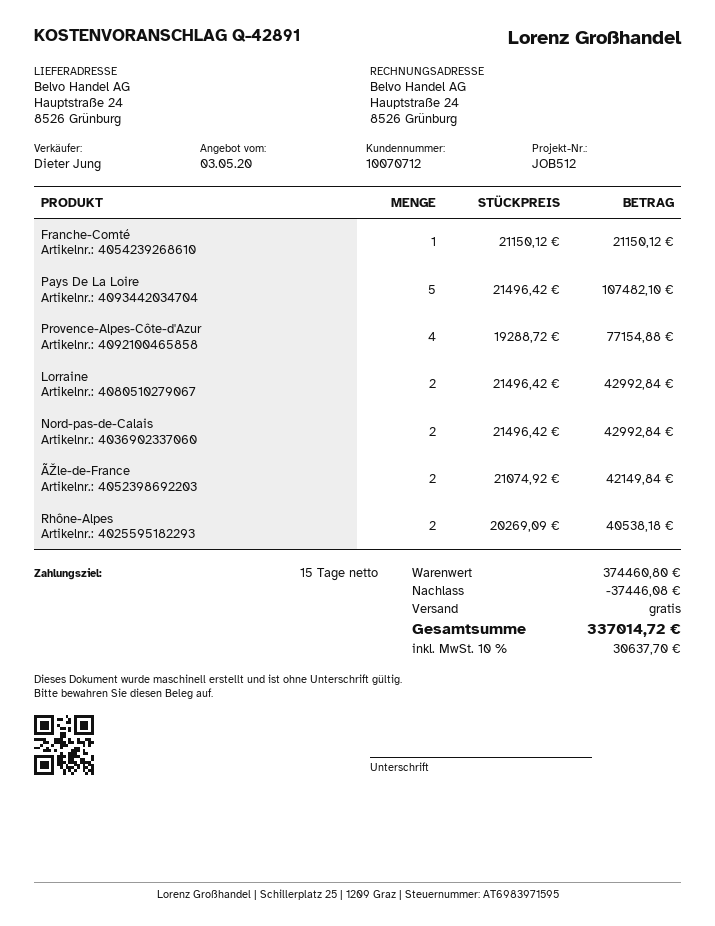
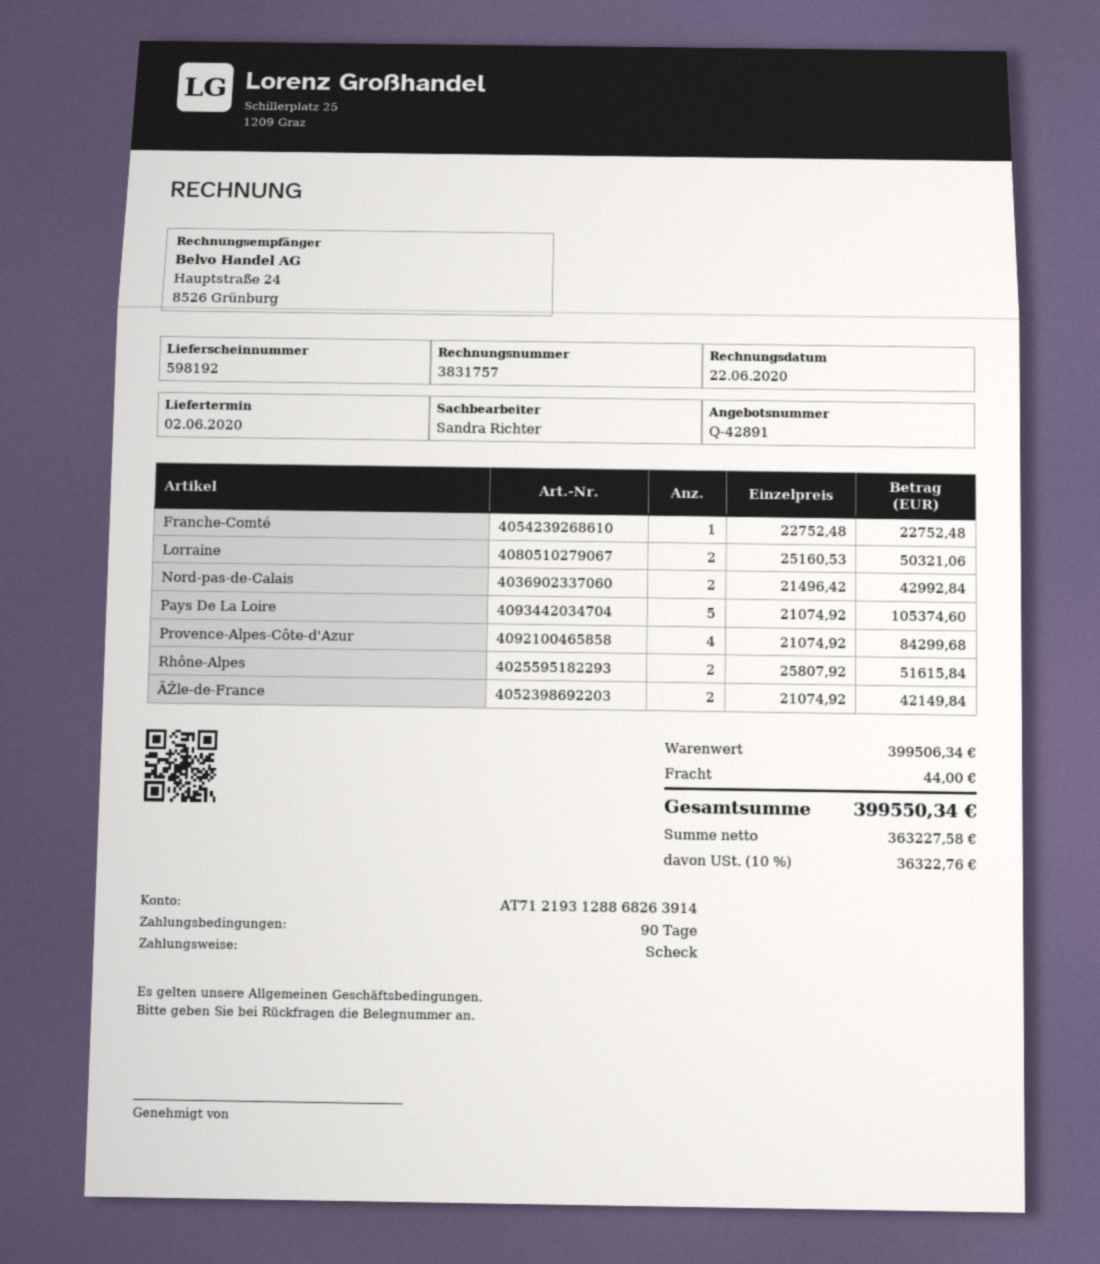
payment terms: 15 days -> 90 days
sales rep: Dieter Jung -> Sandra Richter
Franche-Comté: 1 x 21150.12 = 21150.12 -> 1 x 22752.48 = 22752.48
Pays De La Loire: 5 x 21496.42 = 107482.10 -> 5 x 21074.92 = 105374.60
Provence-Alpes-Côte-d'Azur: 4 x 19288.72 = 77154.88 -> 4 x 21074.92 = 84299.68
Lorraine: 2 x 21496.42 = 42992.84 -> 2 x 25160.53 = 50321.06
Rhône-Alpes: 2 x 20269.09 = 40538.18 -> 2 x 25807.92 = 51615.84
subtotal: 374460.80 -> 399506.34
discount: 37446.08 -> none
shipping: 0.00 -> 44.00
tax: 10% = 30637.70 -> 10% = 36322.76
total: 337014.72 -> 399550.34

